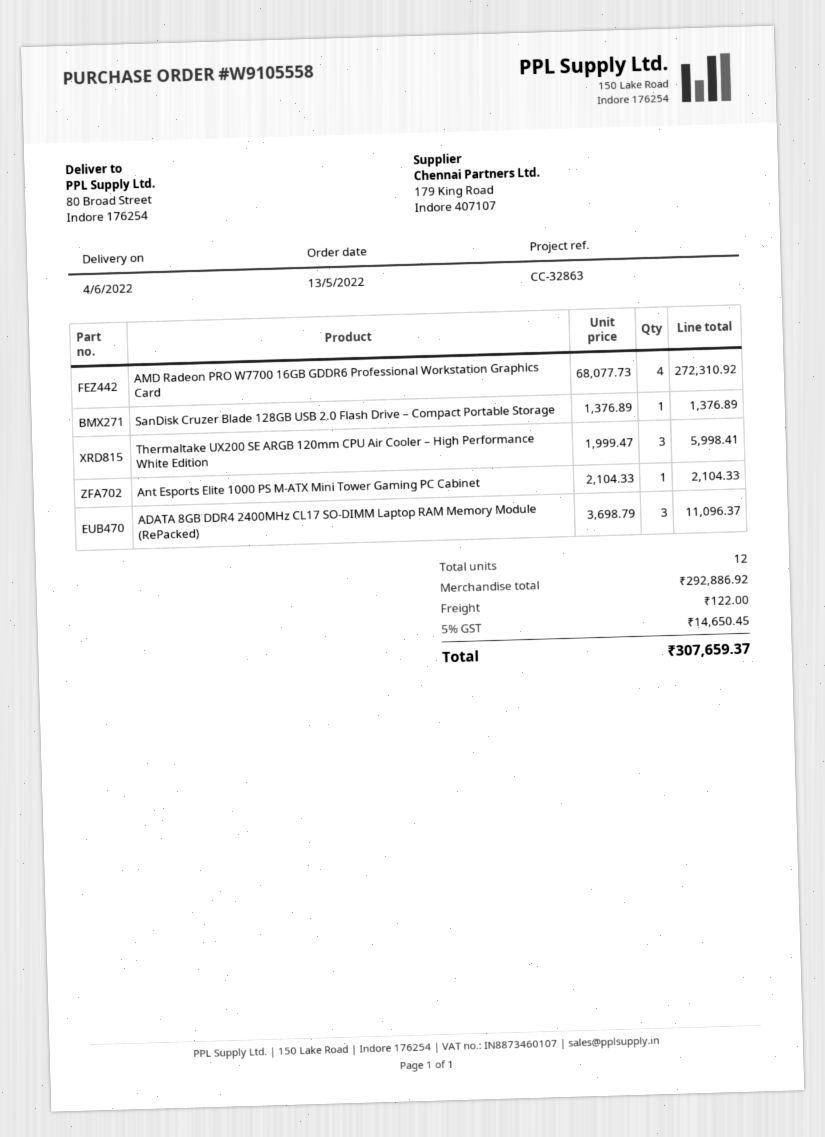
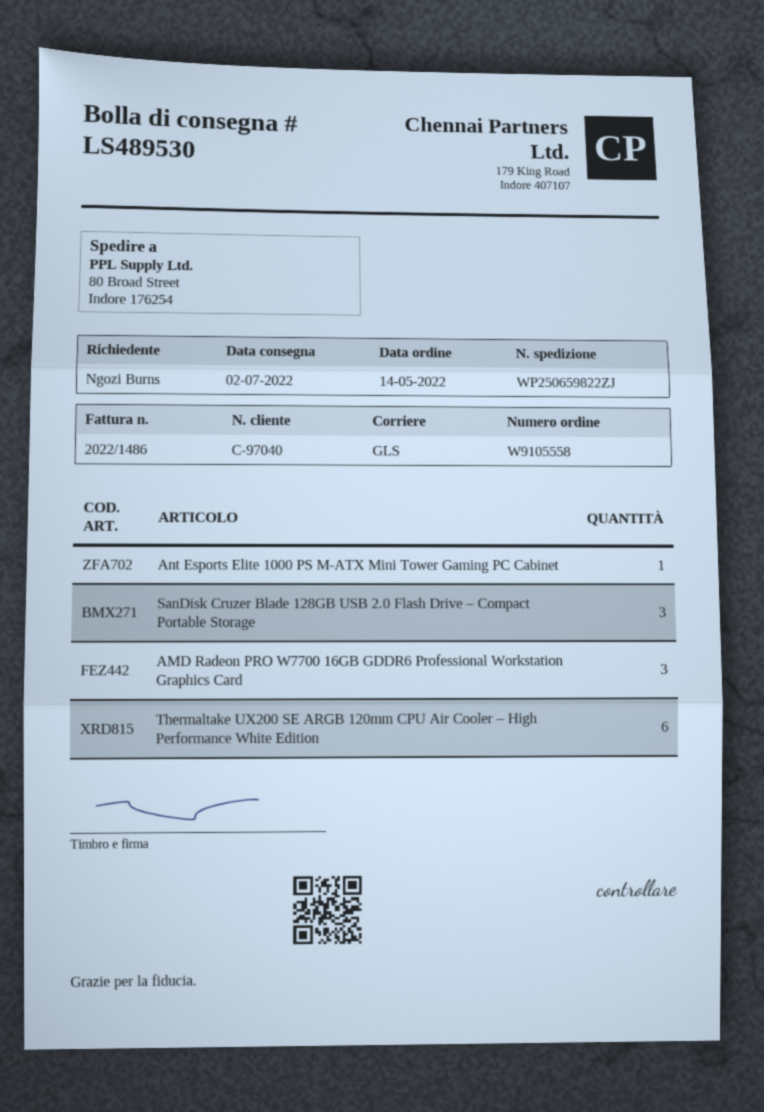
order date: 2022-05-13 -> 2022-05-14
delivery date: 2022-06-04 -> 2022-07-02
AMD Radeon PRO W7700 16GB GDDR6 Professional Workstation Graphics Card: 4 -> 3
SanDisk Cruzer Blade 128GB USB 2.0 Flash Drive – Compact Portable Storage: 1 -> 3
Thermaltake UX200 SE ARGB 120mm CPU Air Cooler – High Performance White Edition: 3 -> 6
ADATA 8GB DDR4 2400MHz CL17 SO-DIMM Laptop RAM Memory Module (RePacked): 3 -> none

